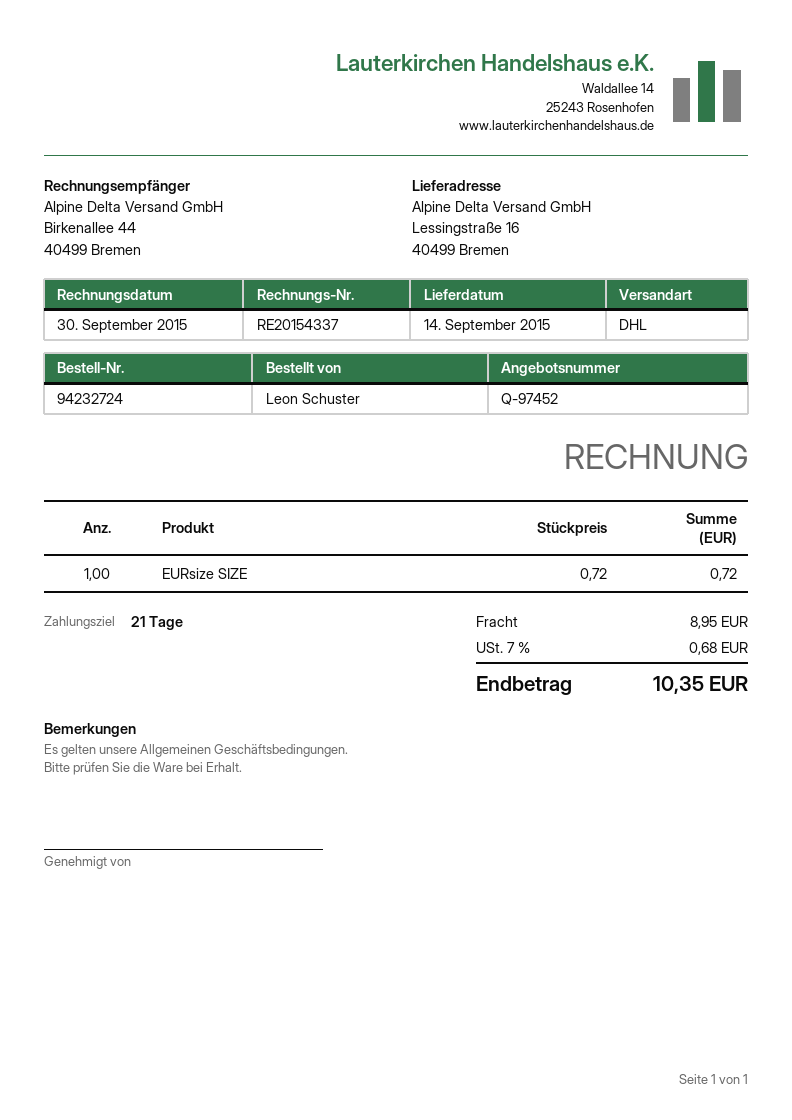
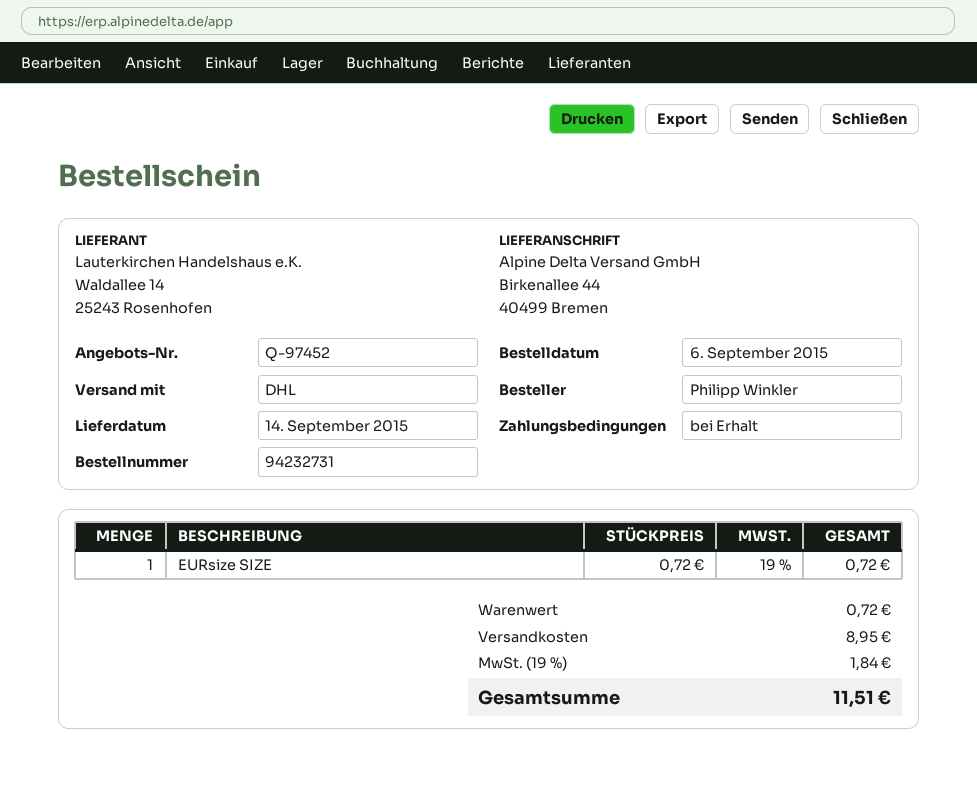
order number: 94232724 -> 94232731
payment terms: 21 days -> on receipt
ordered by: Leon Schuster -> Philipp Winkler
ship to: Lessingstraße 16, 40499 Bremen -> Birkenallee 44, 40499 Bremen
tax: 7% = 0.68 -> 19% = 1.84
total: 10.35 -> 11.51

